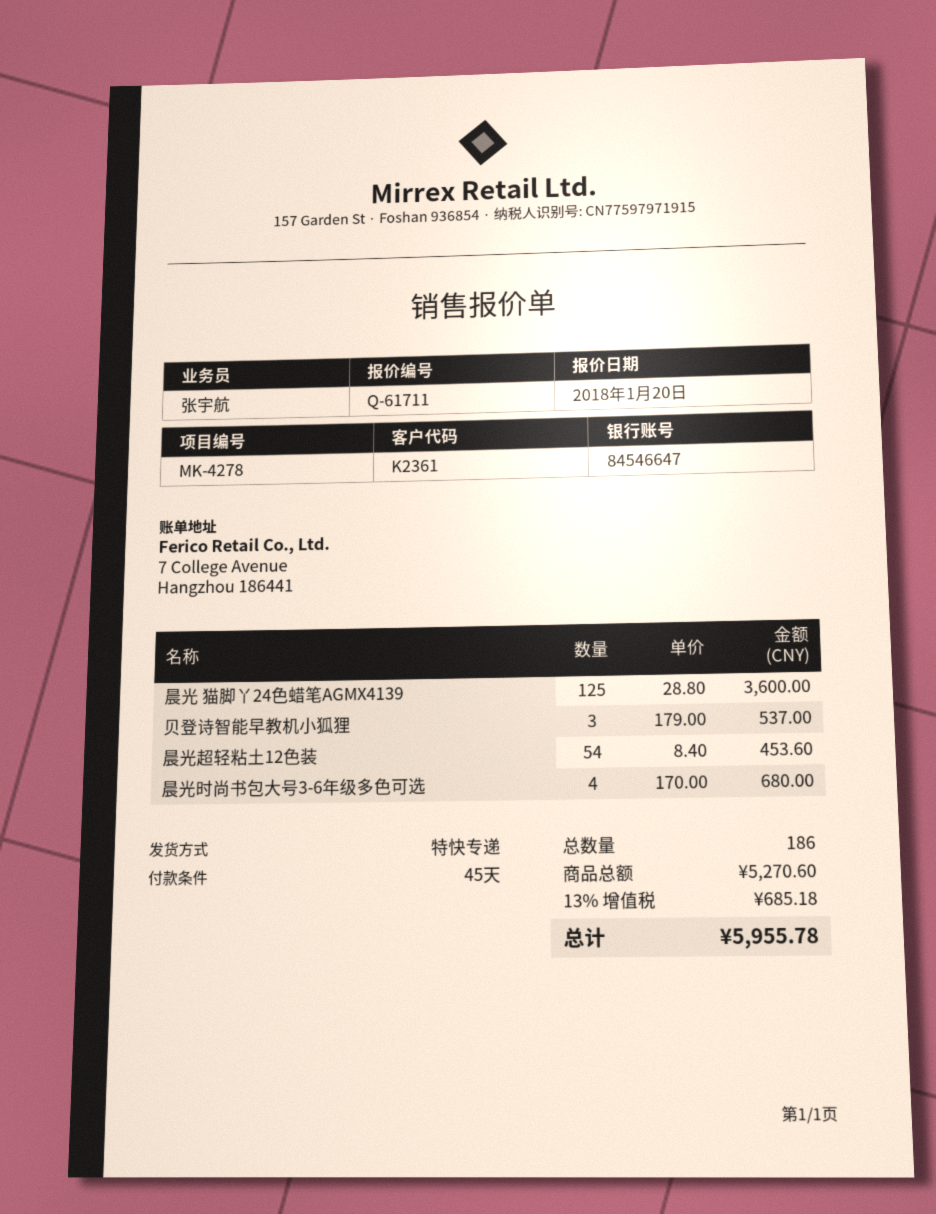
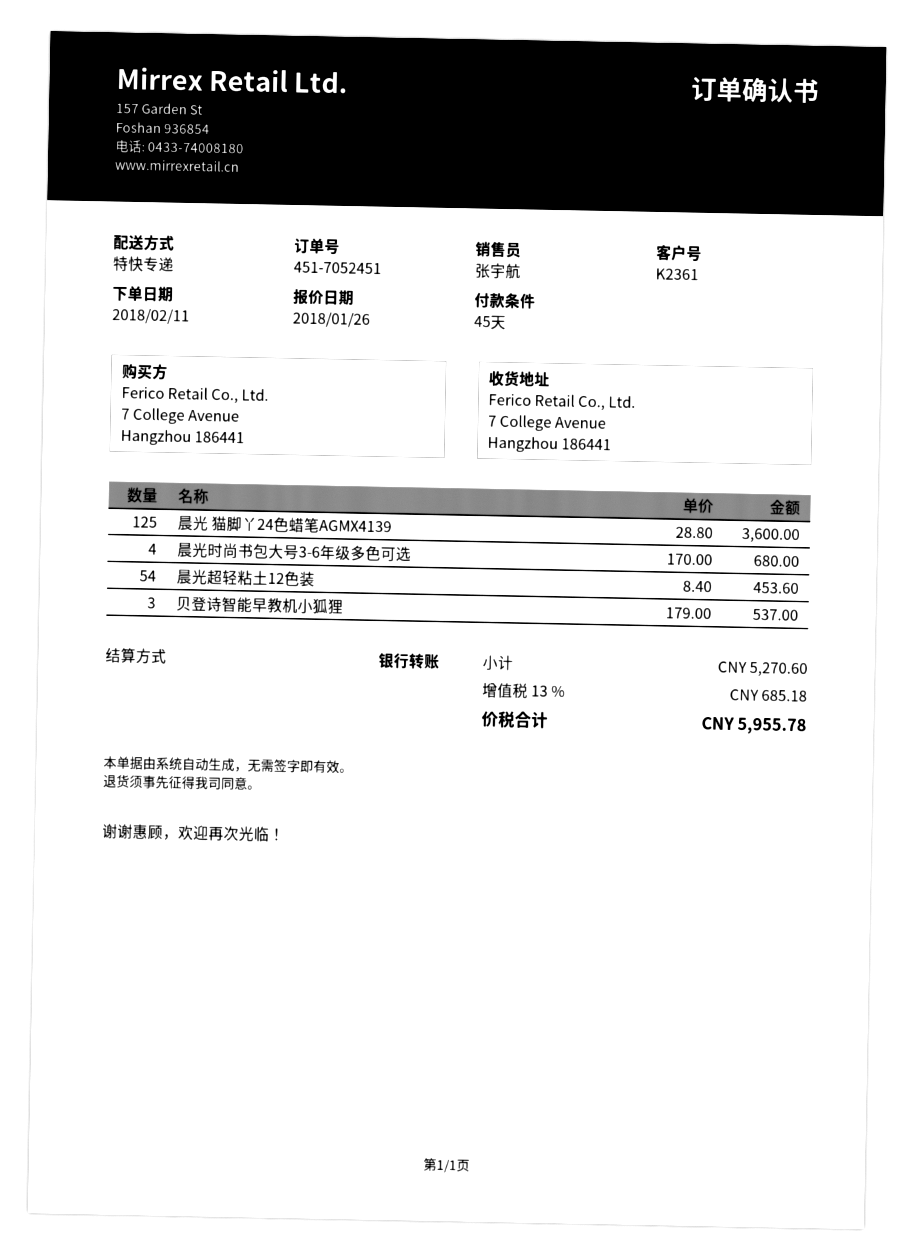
quote date: 2018-01-20 -> 2018-01-26

